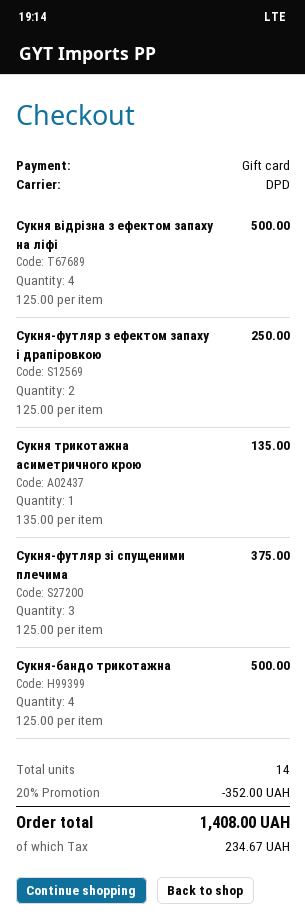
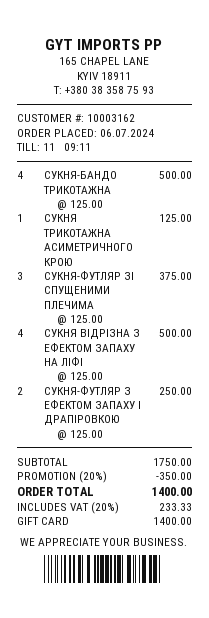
Сукня трикотажна асиметричного крою: 1 x 135.00 = 135.00 -> 1 x 125.00 = 125.00
discount: 20% = 352.00 -> 20% = 350.00
tax: 234.67 -> 233.33
total: 1408.00 -> 1400.00

